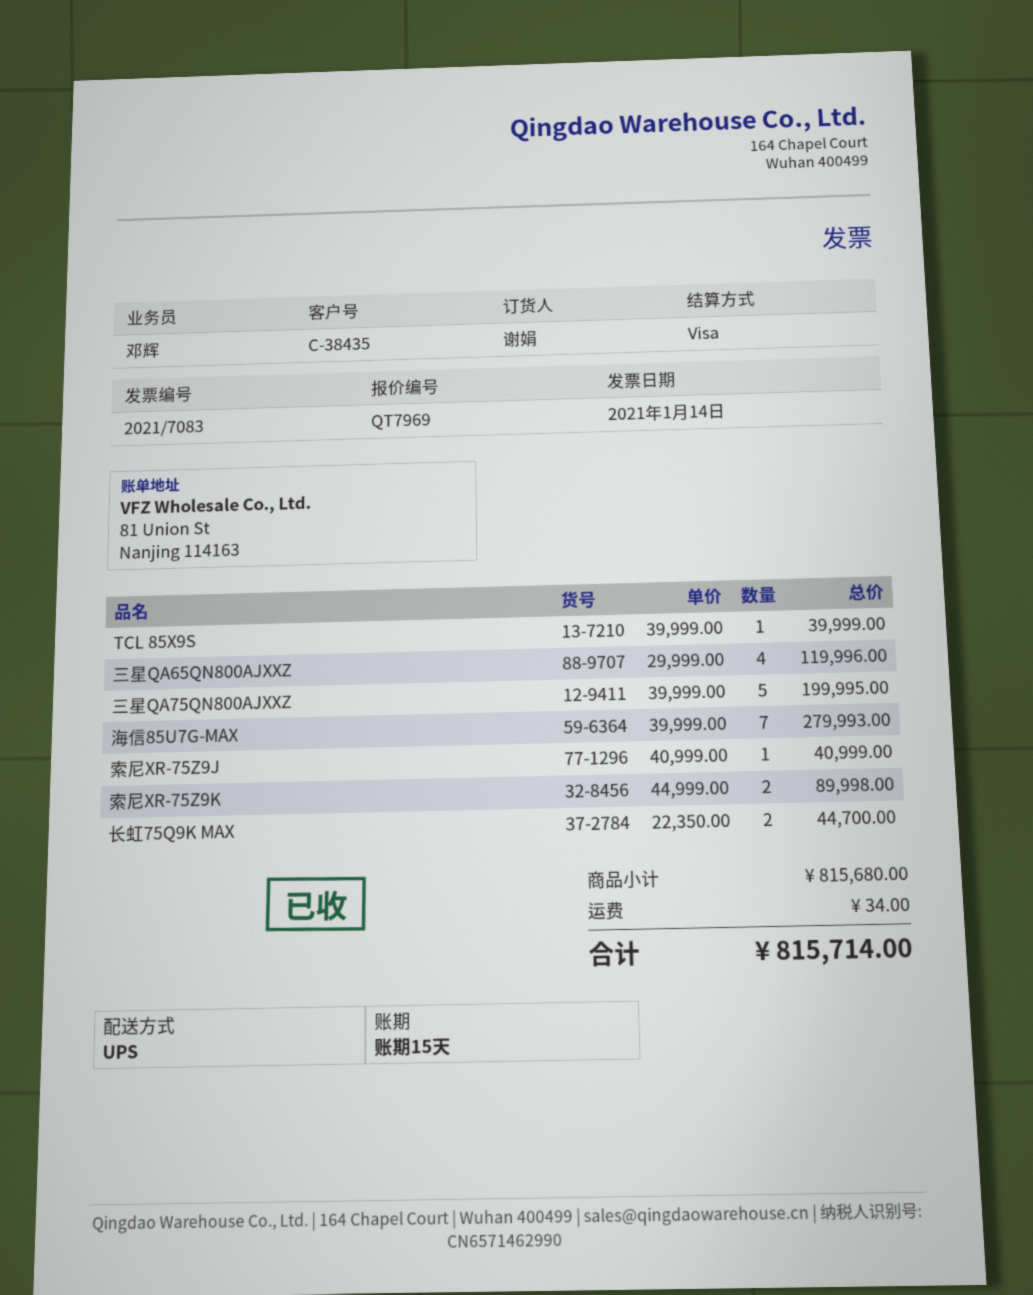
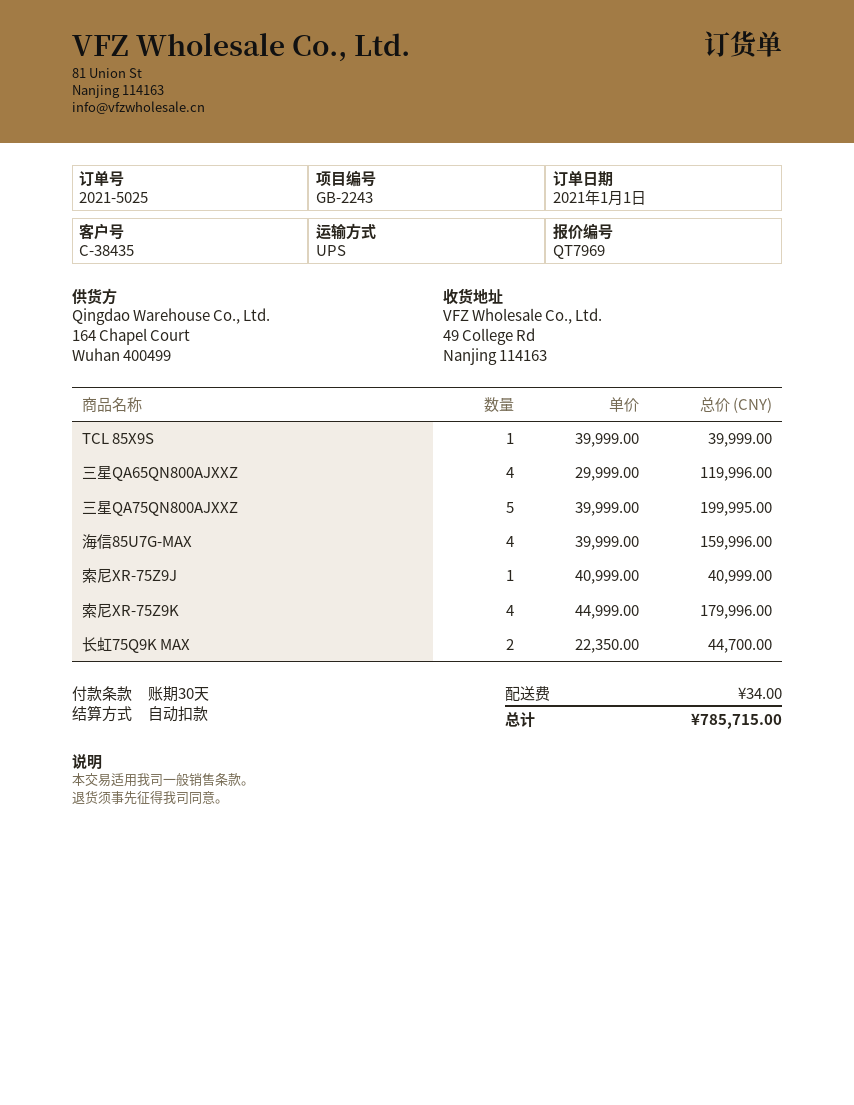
payment terms: 15 days -> 30 days
payment method: Visa -> direct debit
海信85U7G-MAX: 7 x 39999.00 = 279993.00 -> 4 x 39999.00 = 159996.00
索尼XR-75Z9K: 2 x 44999.00 = 89998.00 -> 4 x 44999.00 = 179996.00
total: 815714.00 -> 785715.00

